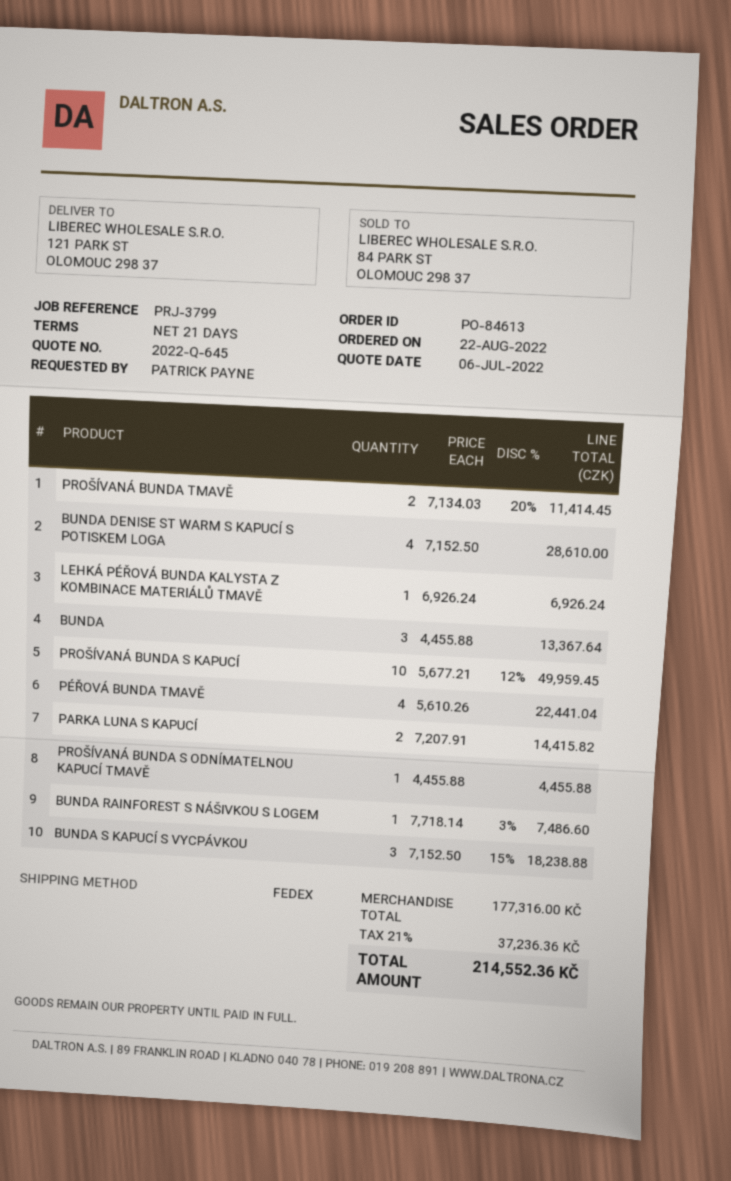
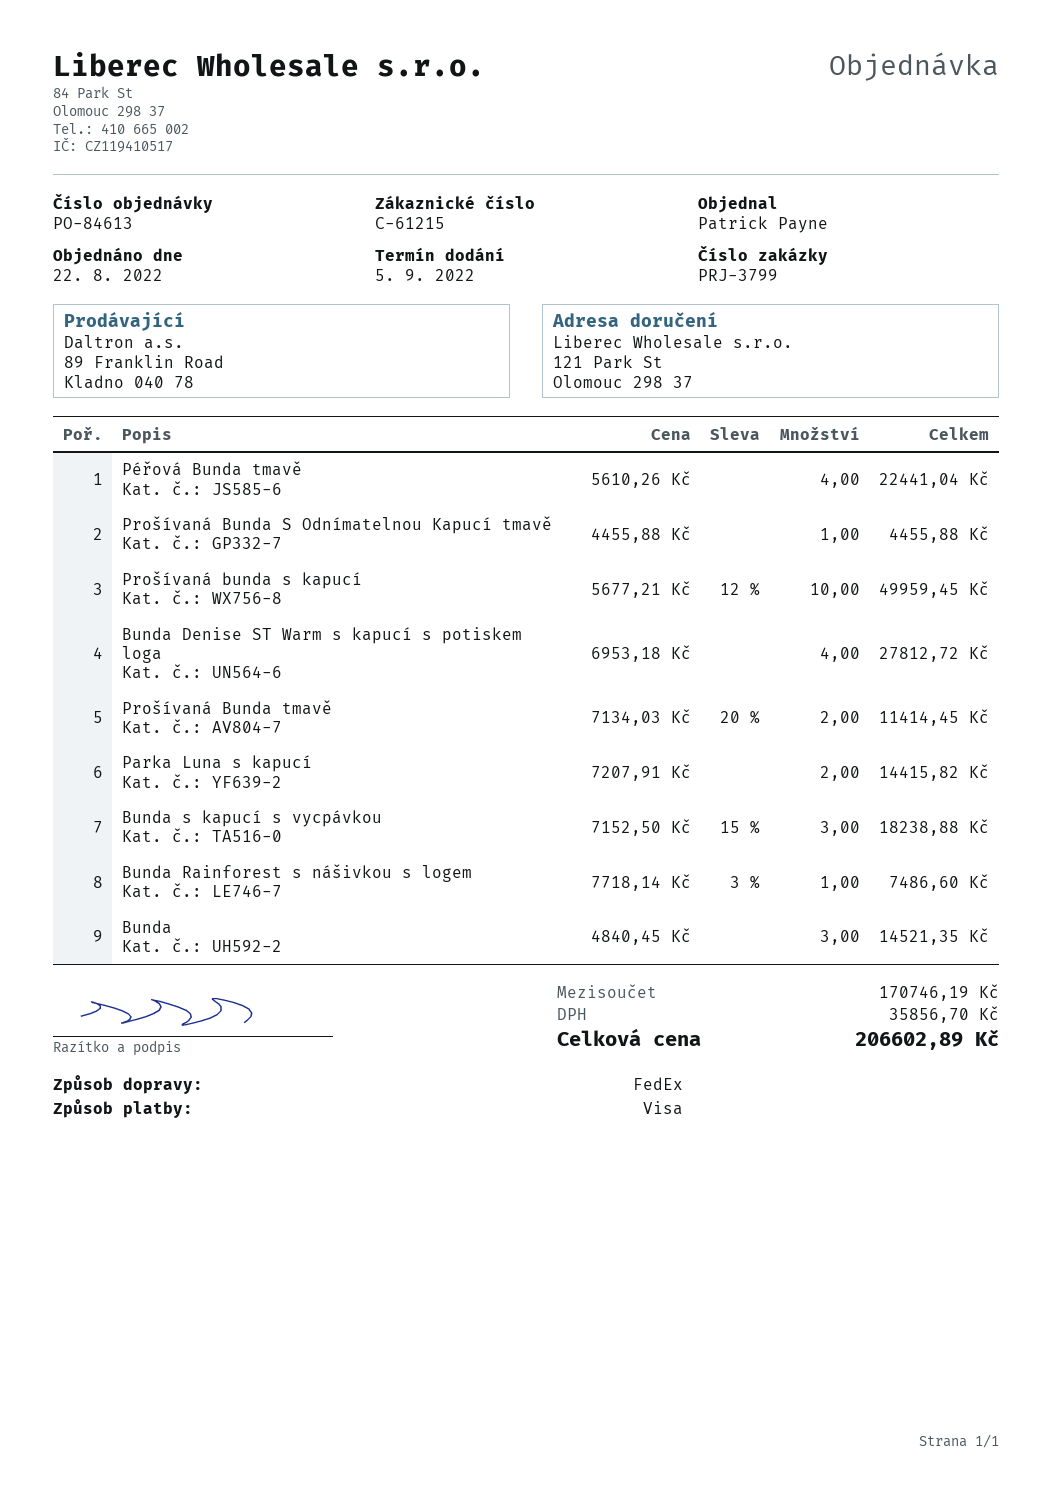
BUNDA DENISE ST WARM S KAPUCÍ S POTISKEM LOGA: 4 x 7152.50 = 28610.00 -> 4 x 6953.18 = 27812.72
LEHKÁ PÉŘOVÁ BUNDA KALYSTA Z KOMBINACE MATERIÁLŮ TMAVĚ: 1 x 6926.24 = 6926.24 -> none
BUNDA: 3 x 4455.88 = 13367.64 -> 3 x 4840.45 = 14521.35
subtotal: 177316.00 -> 170746.19
tax: 37236.36 -> 35856.70
total: 214552.36 -> 206602.89

